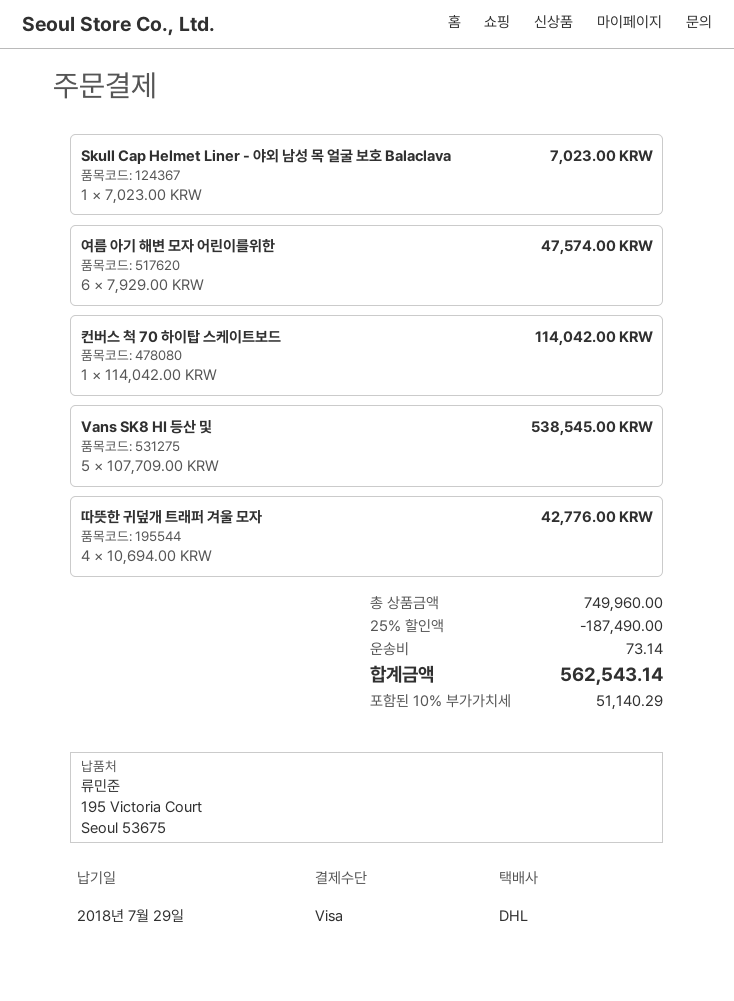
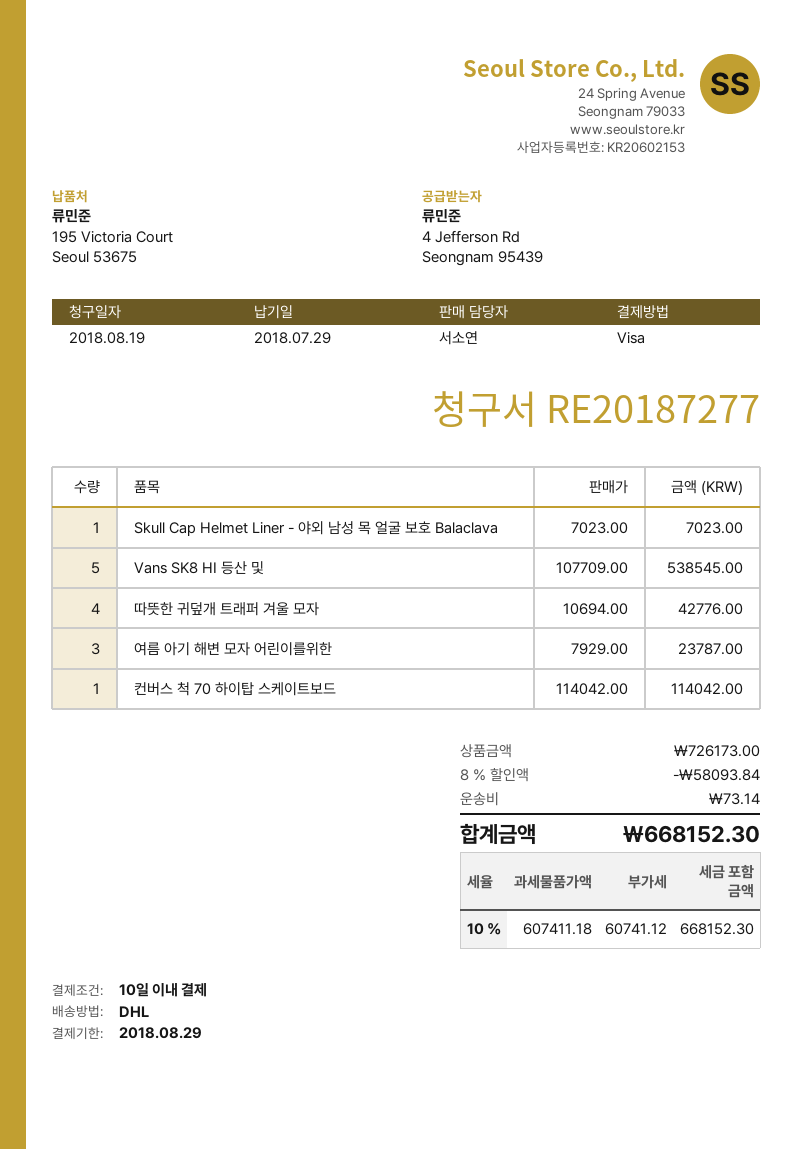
여름 아기 해변 모자 어린이를위한: 6 x 7929.00 = 47574.00 -> 3 x 7929.00 = 23787.00
subtotal: 749960.00 -> 726173.00
discount: 25% = 187490.00 -> 8% = 58093.84
tax: 10% = 51140.29 -> 10% = 60741.12
total: 562543.14 -> 668152.30

